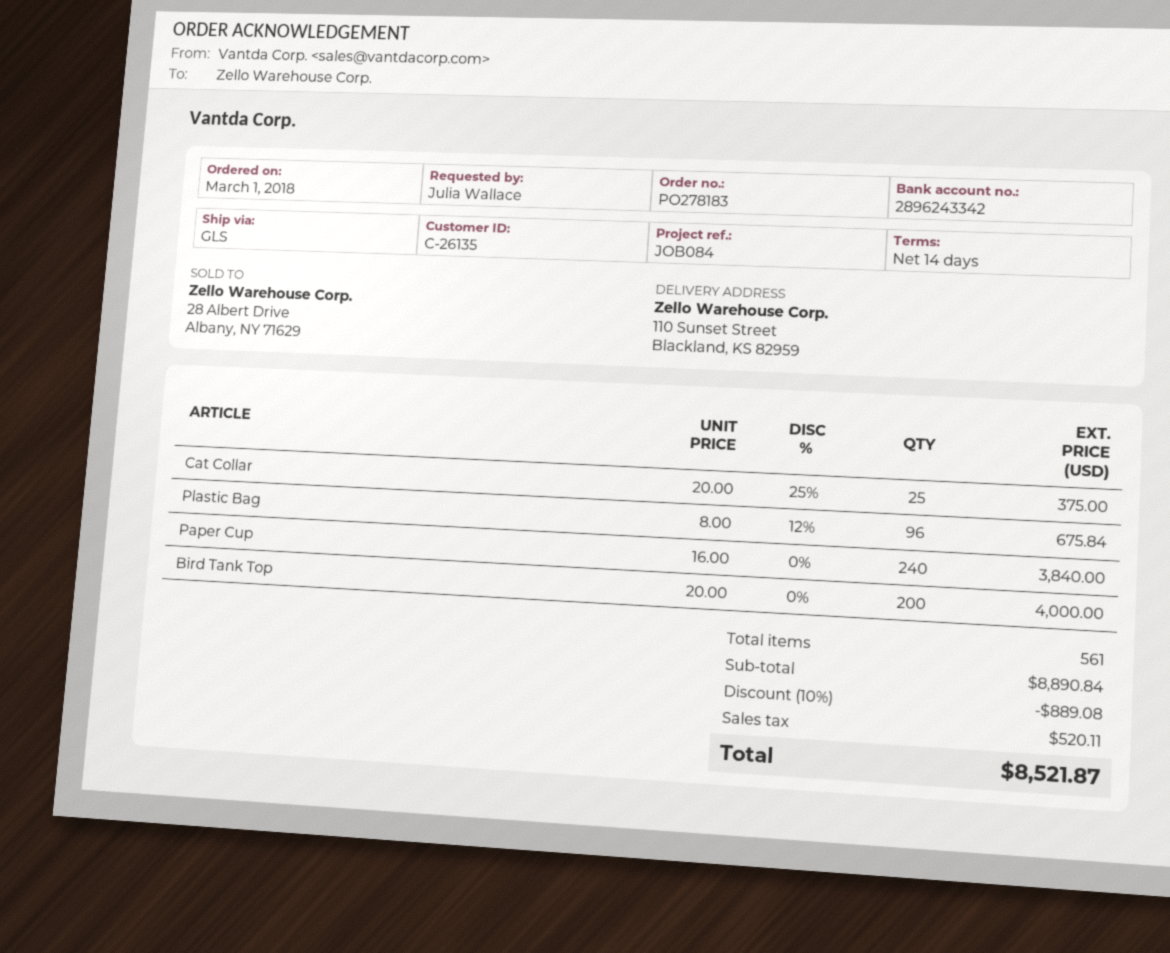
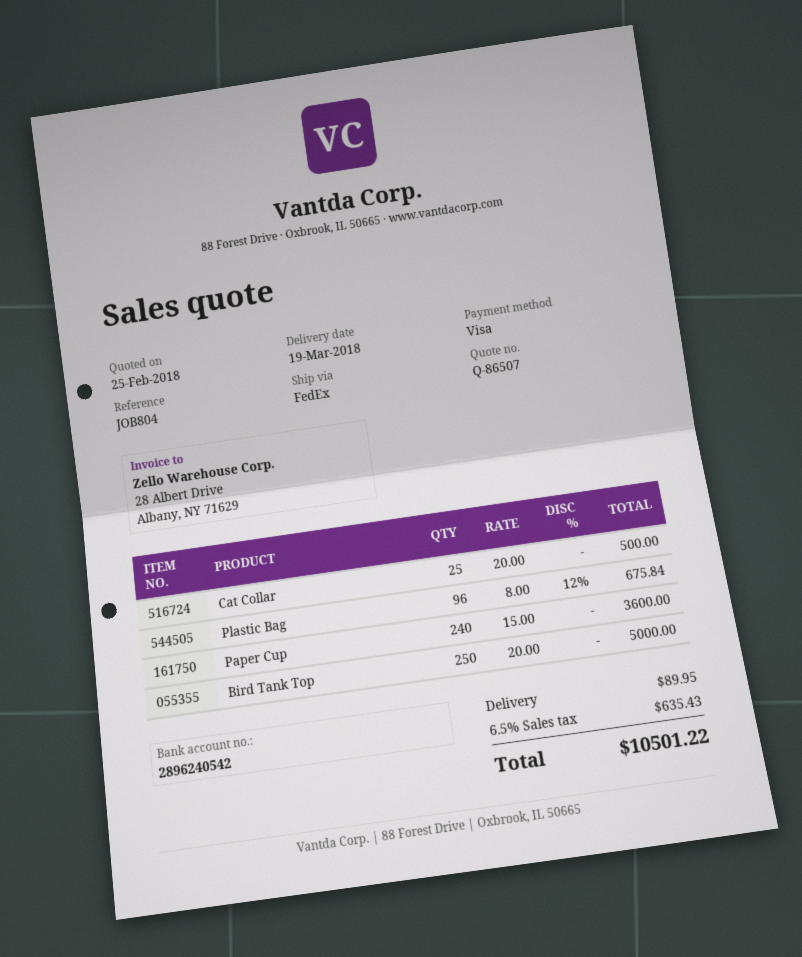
reference: JOB084 -> JOB804
bank account: 2896243342 -> 2896240542
shipping method: GLS -> FedEx
Cat Collar: 25 x 20.00 - 25% = 375.00 -> 25 x 20.00 = 500.00
Paper Cup: 240 x 16.00 = 3840.00 -> 240 x 15.00 = 3600.00
Bird Tank Top: 200 x 20.00 = 4000.00 -> 250 x 20.00 = 5000.00
discount: 10% = 889.08 -> none
shipping: none -> 89.95
tax: 520.11 -> 635.43
total: 8521.87 -> 10501.22

